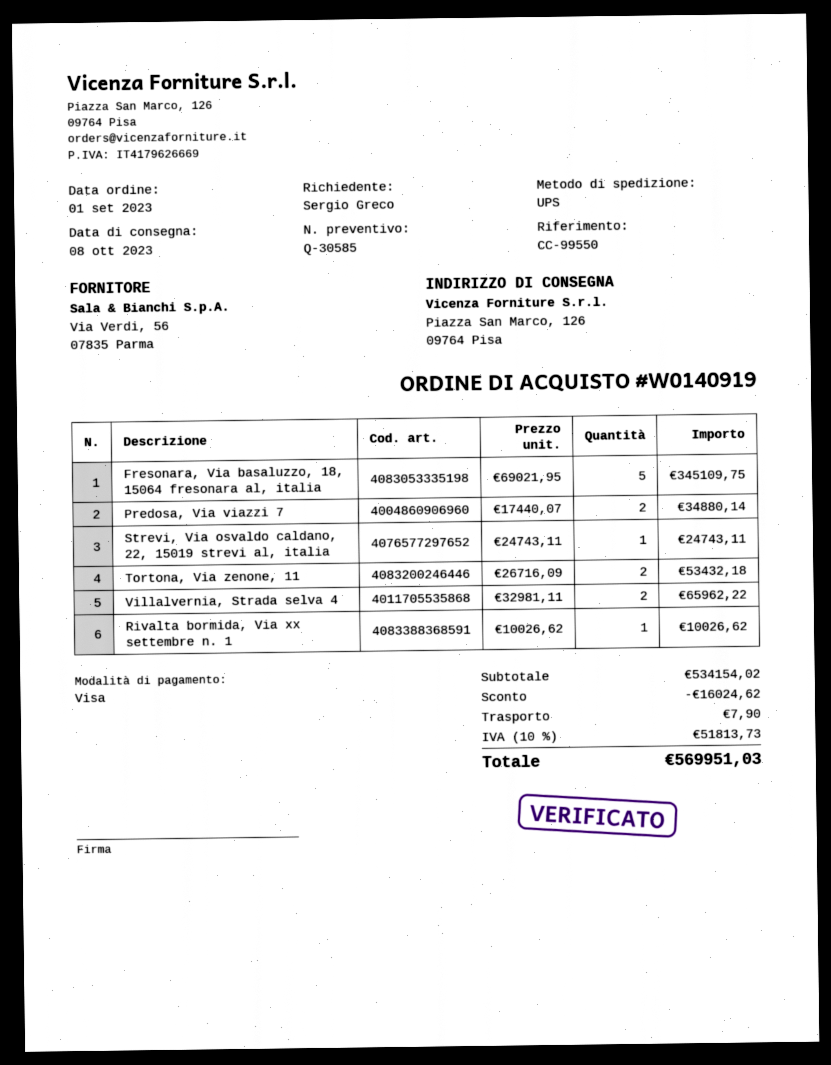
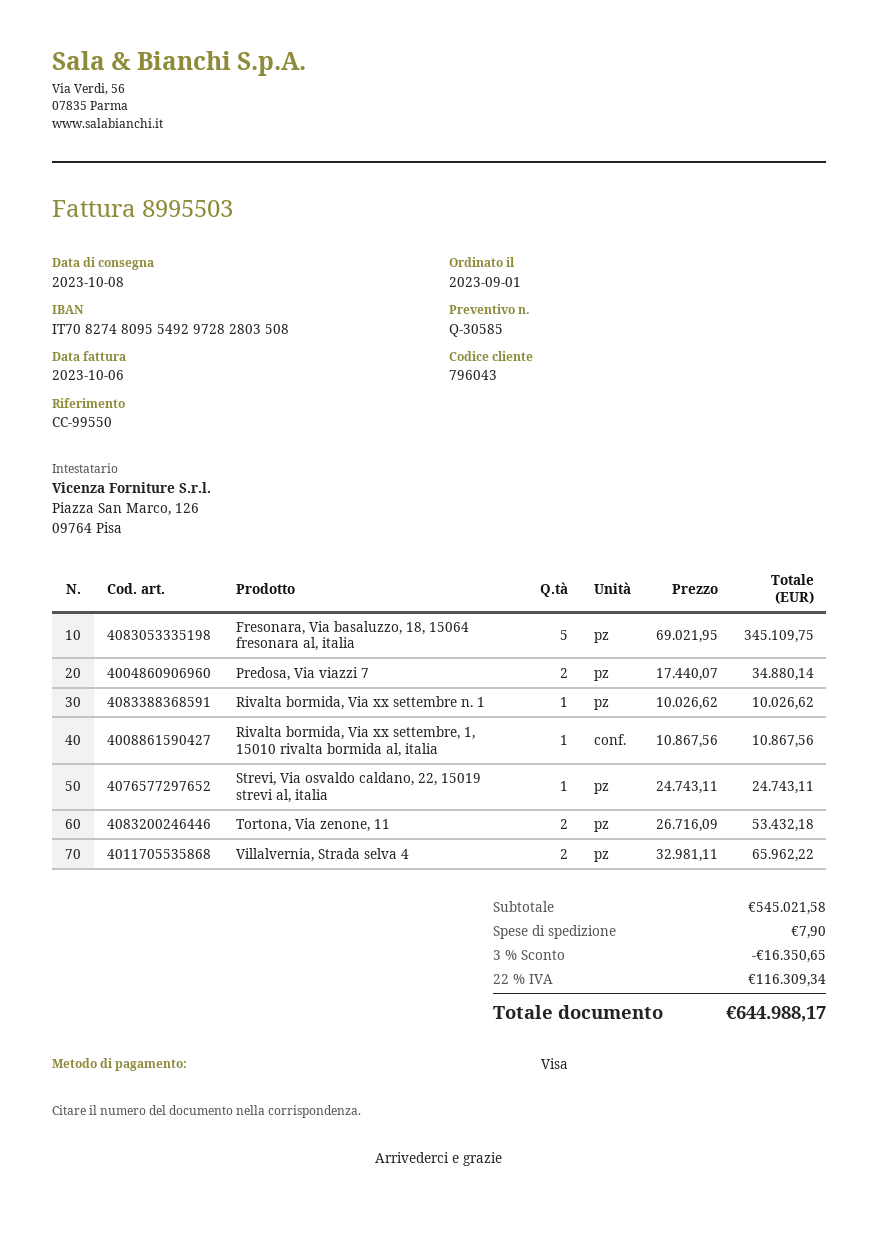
Rivalta bormida, Via xx settembre, 1, 15010 rivalta bormida al, italia: none -> 1 x 10867.56 = 10867.56
subtotal: 534154.02 -> 545021.58
discount: 16024.62 -> 16350.65
tax: 10% = 51813.73 -> 22% = 116309.34
total: 569951.03 -> 644988.17

